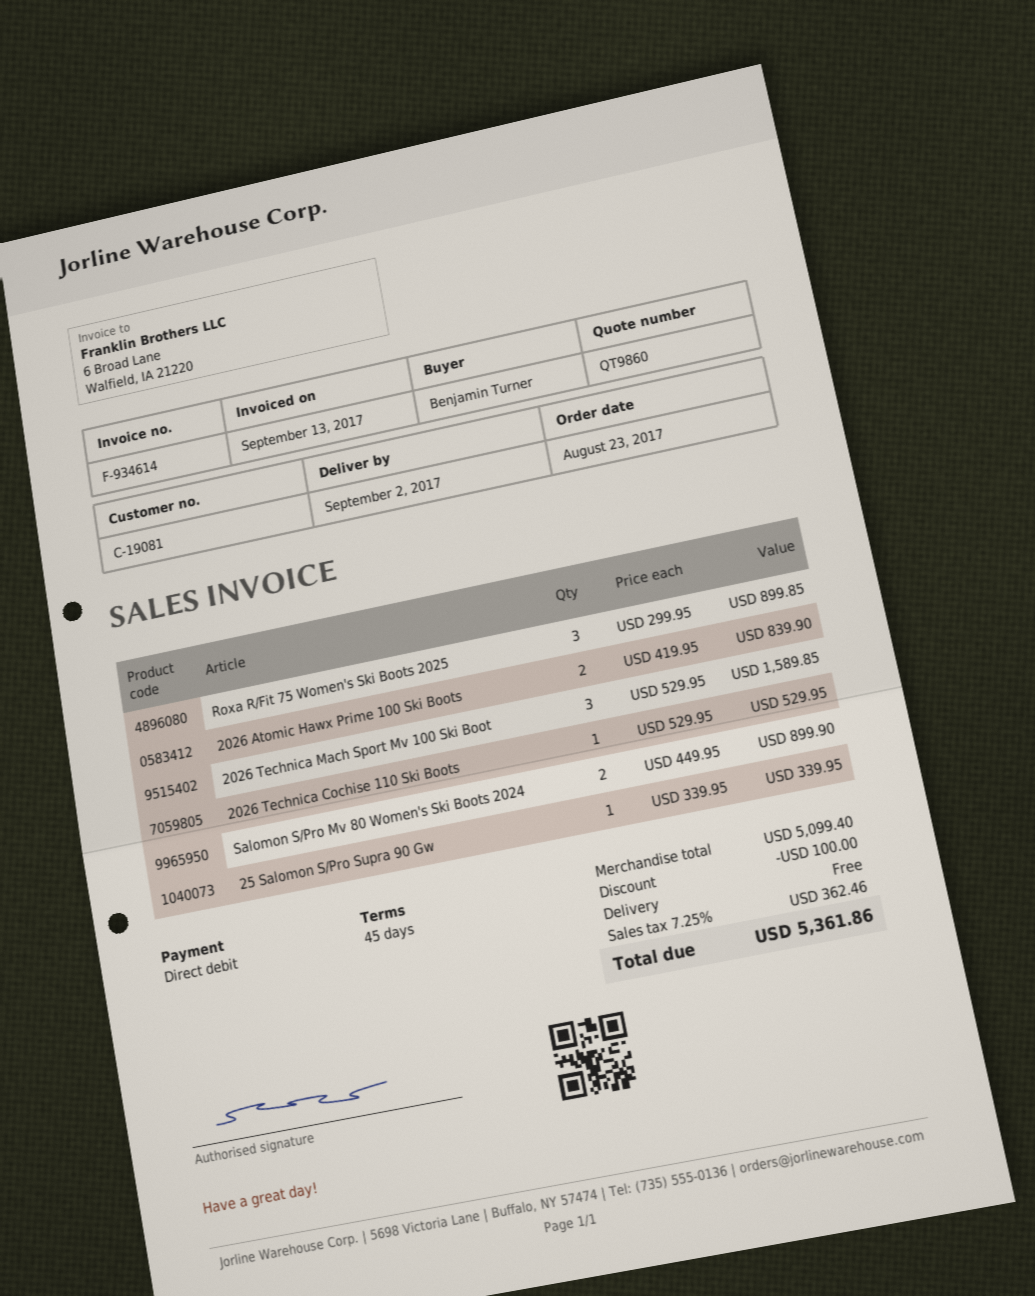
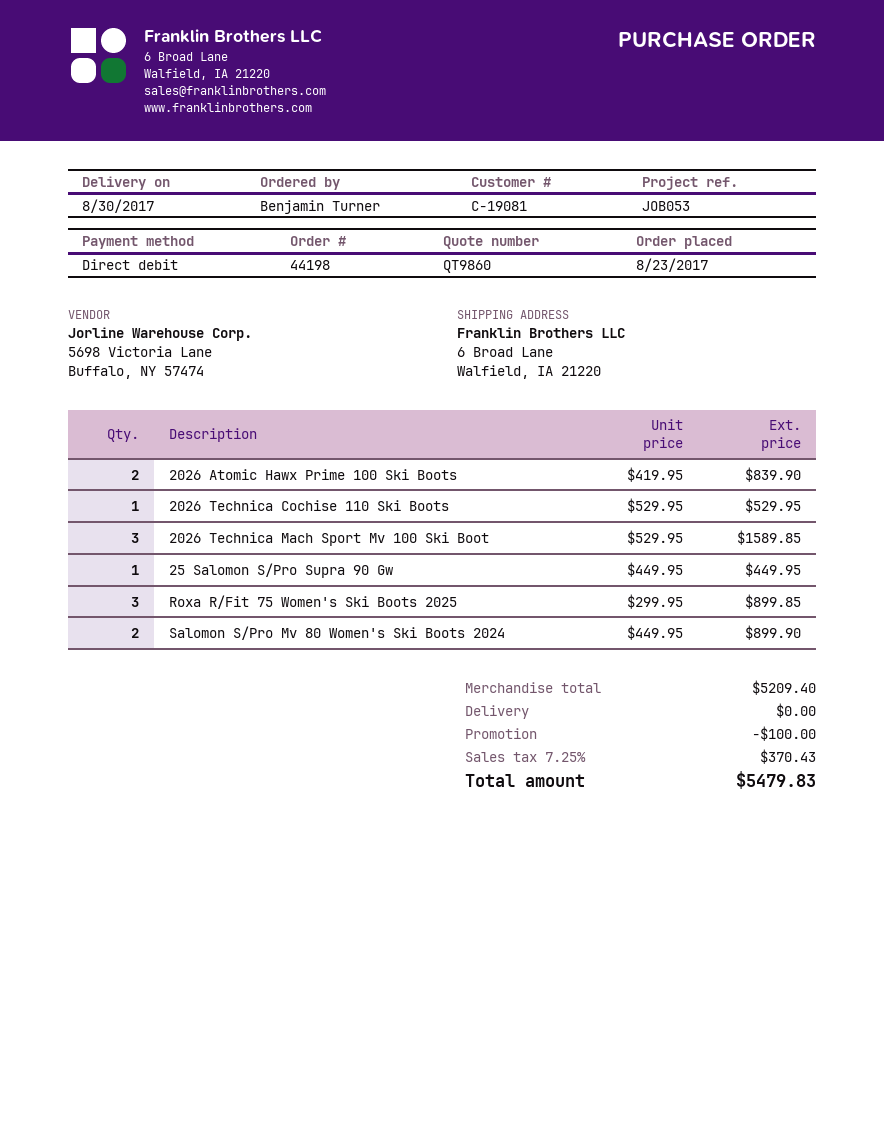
delivery date: 2017-09-02 -> 2017-08-30
25 Salomon S/Pro Supra 90 Gw: 1 x 339.95 = 339.95 -> 1 x 449.95 = 449.95
subtotal: 5099.40 -> 5209.40
tax: 7.25% = 362.46 -> 7.25% = 370.43
total: 5361.86 -> 5479.83

